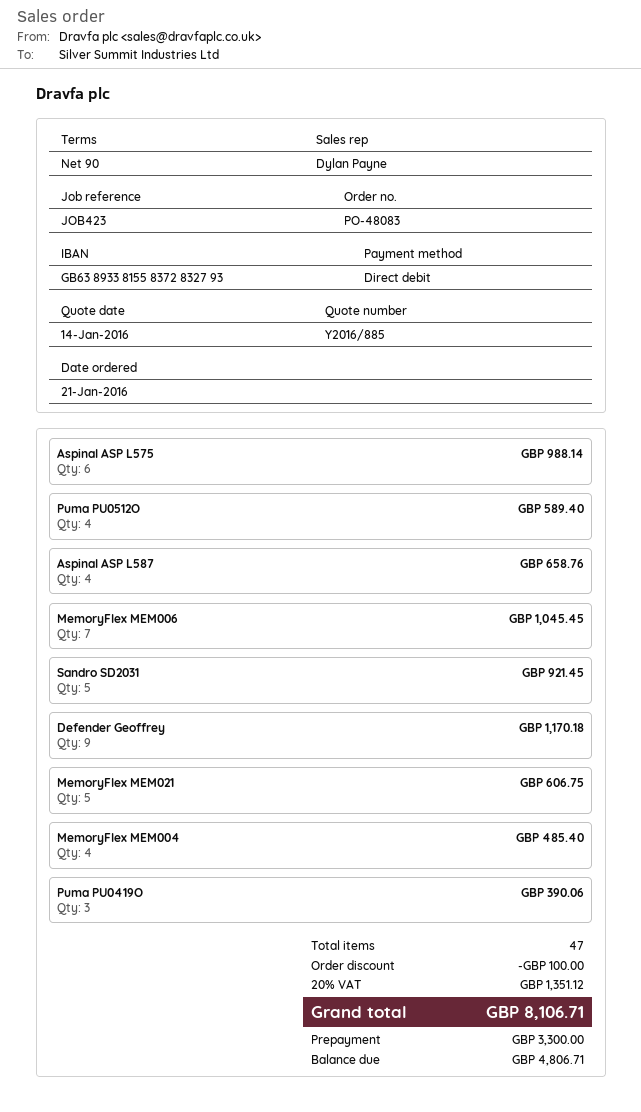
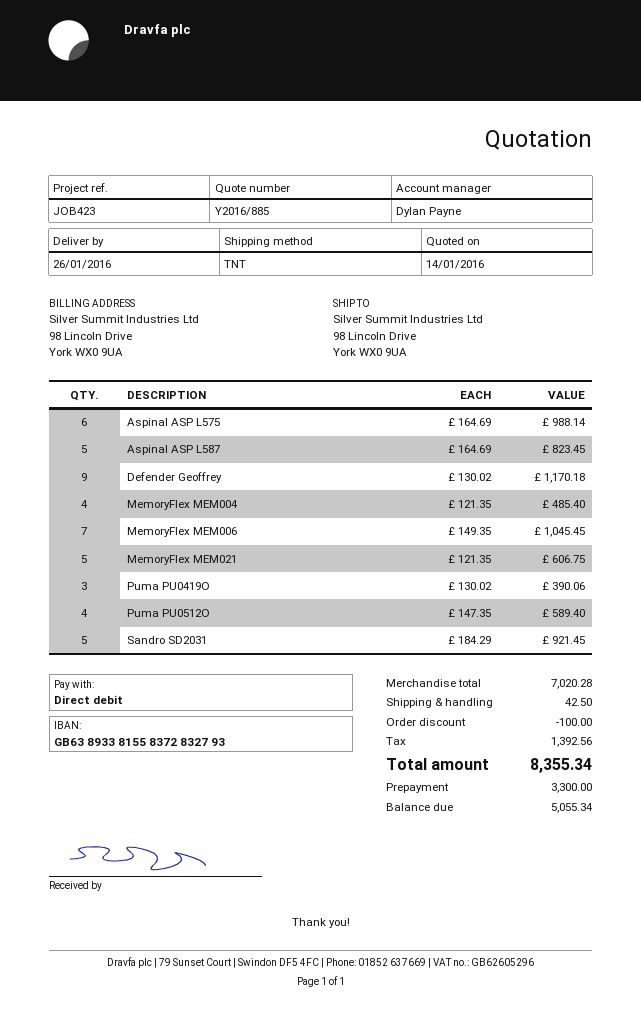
Aspinal ASP L587: 4 for 658.76 -> 5 for 823.45
shipping: none -> 42.50
tax: 1351.12 -> 1392.56
total: 8106.71 -> 8355.34
balance: 4806.71 -> 5055.34

